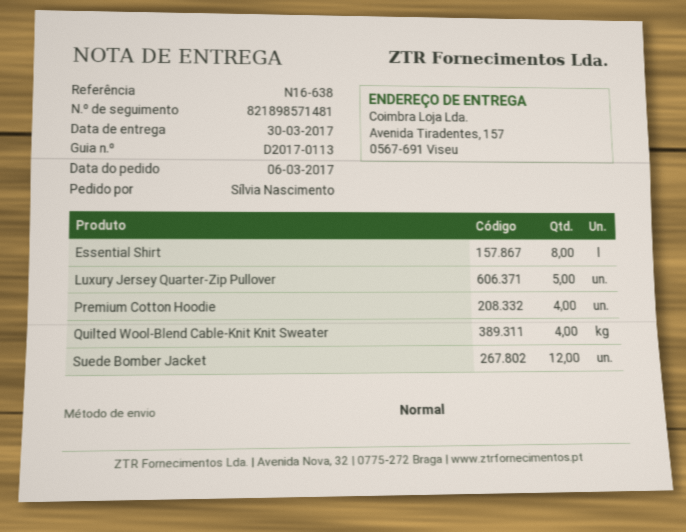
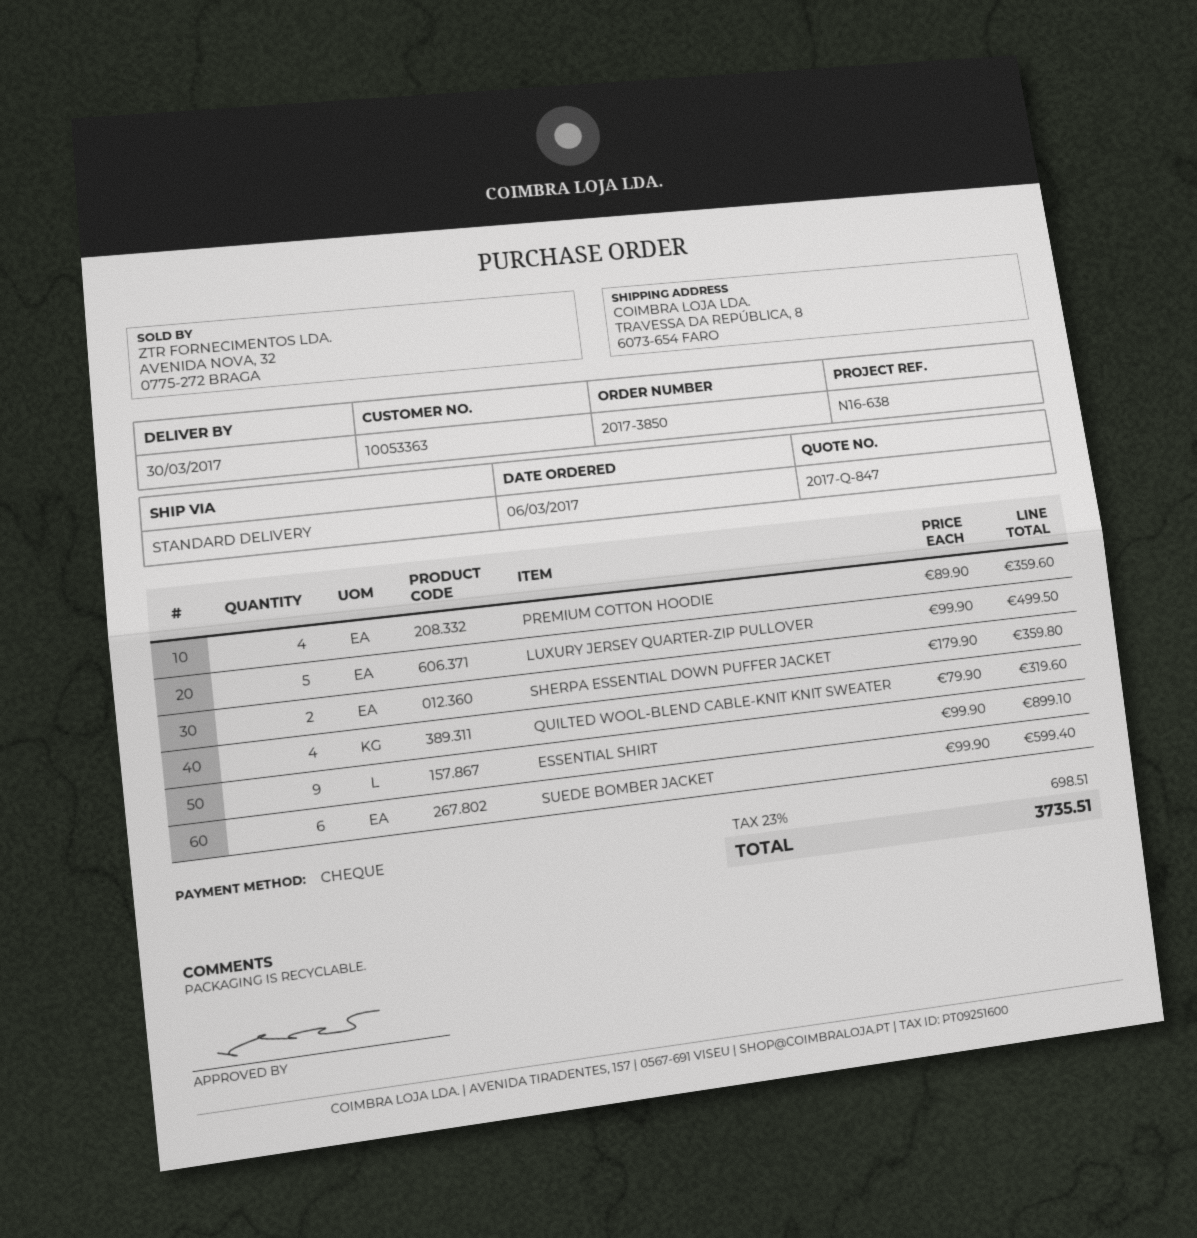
ship to: Avenida Tiradentes, 157, 0567-691 Viseu -> TRAVESSA DA REPÚBLICA, 8, 6073-654 FARO
Essential Shirt: 8 -> 9
Suede Bomber Jacket: 12 -> 6
SHERPA ESSENTIAL DOWN PUFFER JACKET: none -> 2

